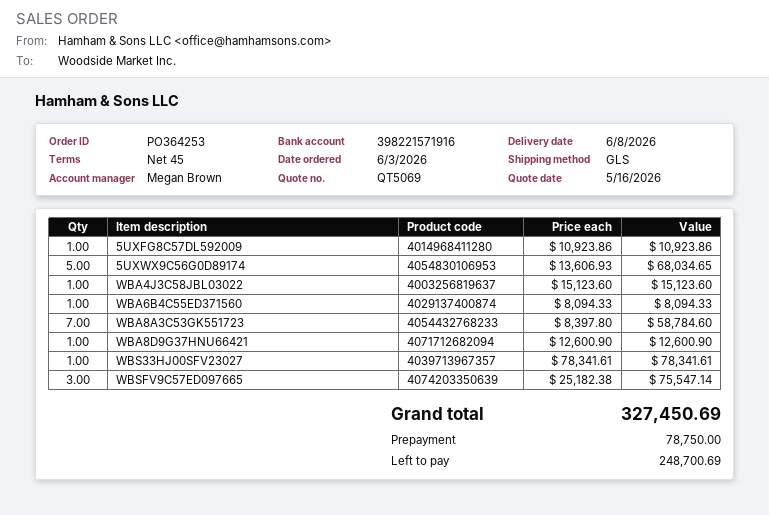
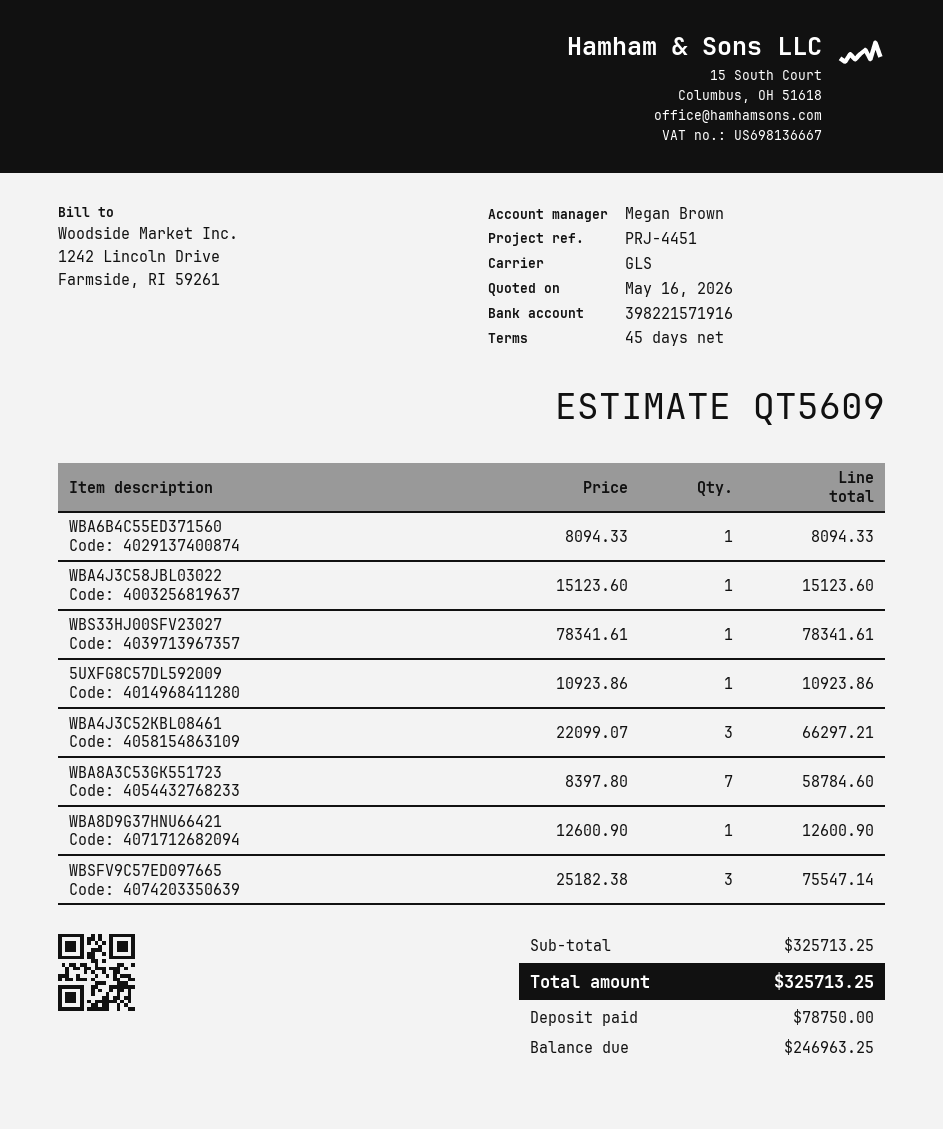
quote number: QT5069 -> QT5609
5UXWX9C56G0D89174: 5 x 13606.93 = 68034.65 -> none
WBA4J3C52KBL08461: none -> 3 x 22099.07 = 66297.21
total: 327450.69 -> 325713.25
balance: 248700.69 -> 246963.25

